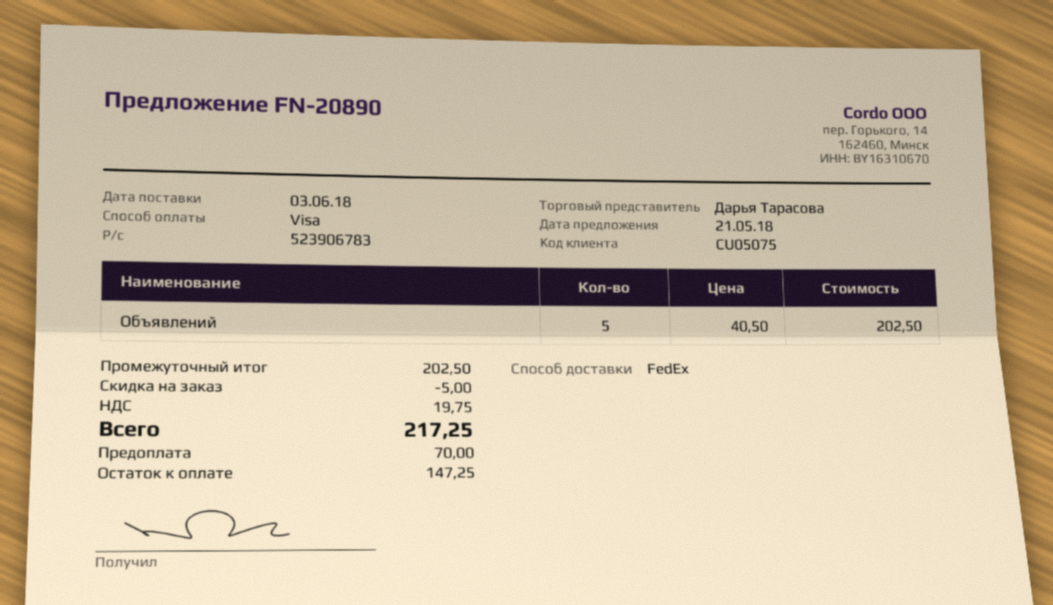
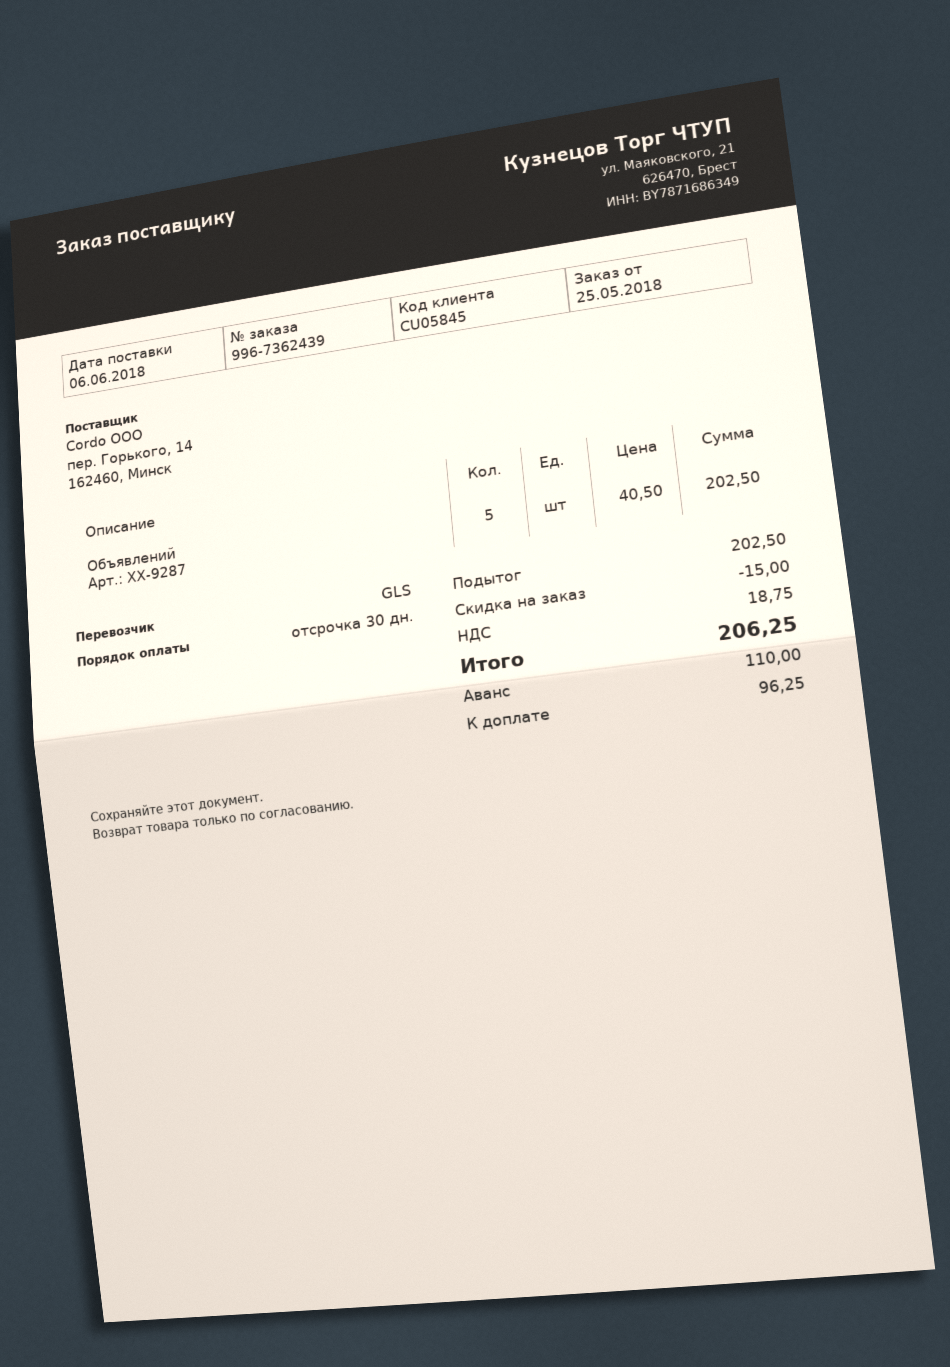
delivery date: 2018-06-03 -> 2018-06-06
customer number: CU05075 -> CU05845
shipping method: FedEx -> GLS
discount: 5.00 -> 15.00
tax: 19.75 -> 18.75
total: 217.25 -> 206.25
deposit: 70.00 -> 110.00
balance: 147.25 -> 96.25

